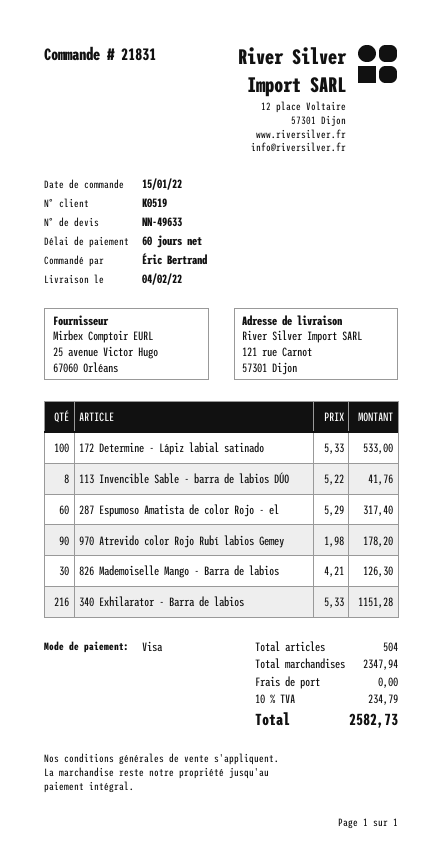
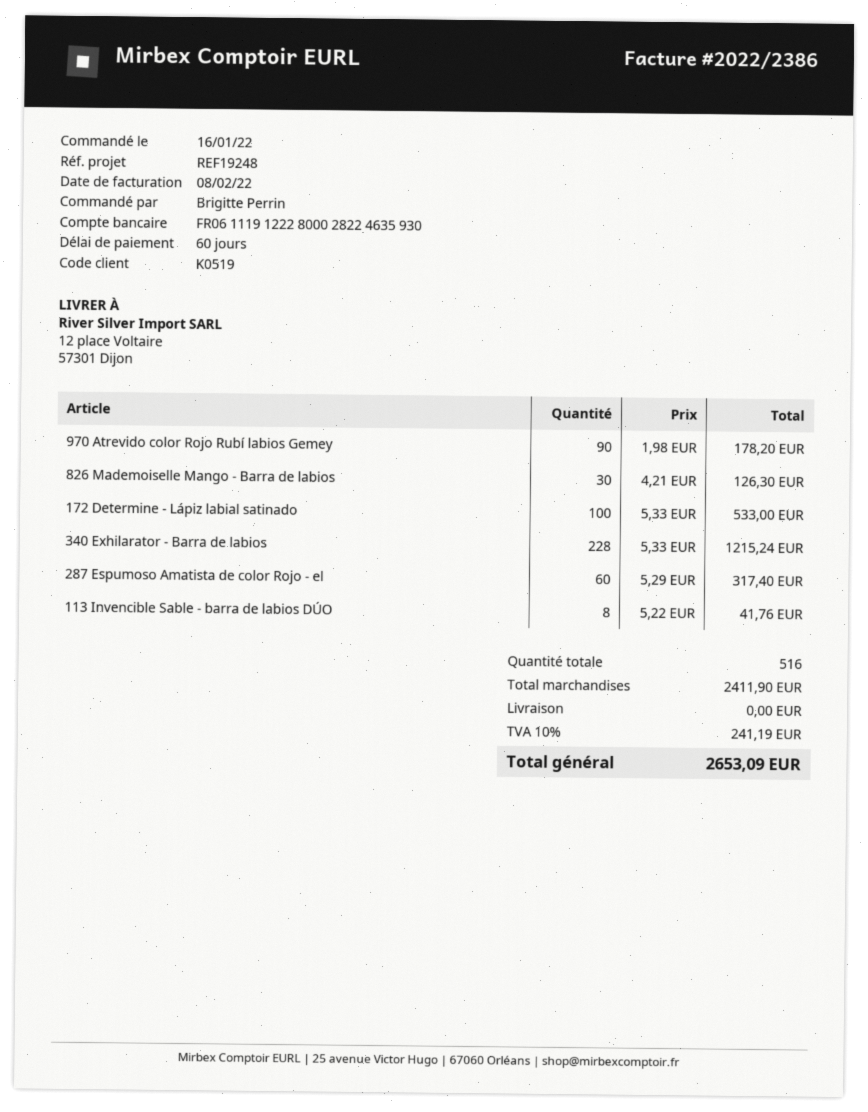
order date: 2022-01-15 -> 2022-01-16
ordered by: Éric Bertrand -> Brigitte Perrin
ship to: 121 rue Carnot, 57301 Dijon -> 12 place Voltaire, 57301 Dijon
340 Exhilarator - Barra de labios: 216 x 5.33 = 1151.28 -> 228 x 5.33 = 1215.24
total quantity: 504 -> 516
subtotal: 2347.94 -> 2411.90
tax: 10% = 234.79 -> 10% = 241.19
total: 2582.73 -> 2653.09

